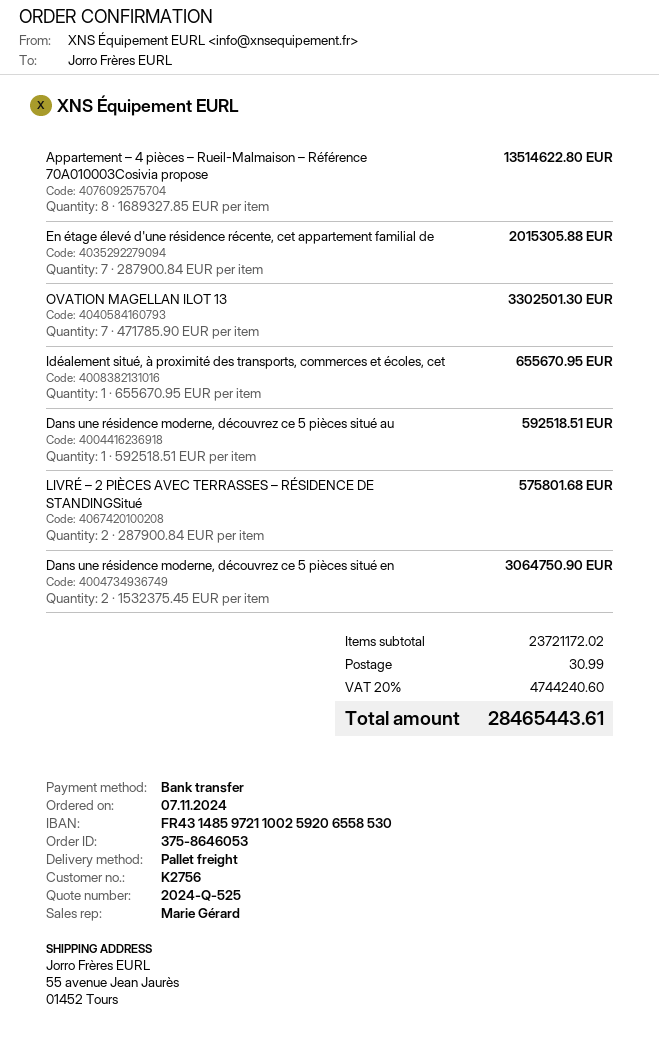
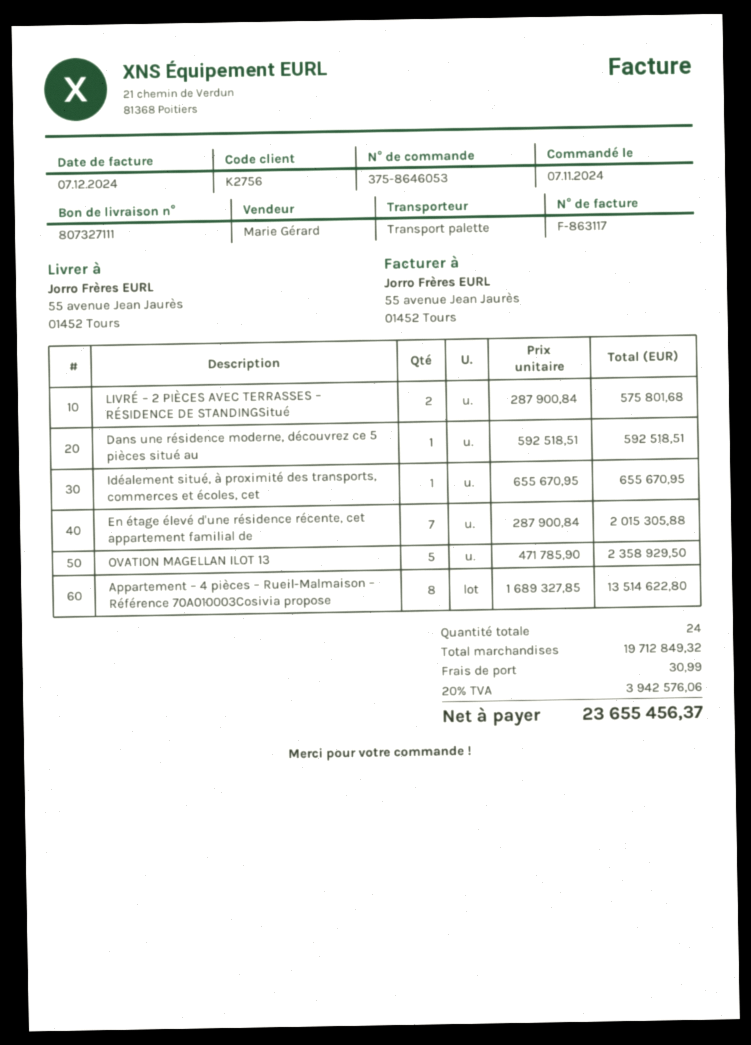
OVATION MAGELLAN ILOT 13: 7 x 471785.90 = 3302501.30 -> 5 x 471785.90 = 2358929.50
Dans une résidence moderne, découvrez ce 5 pièces situé en: 2 x 1532375.45 = 3064750.90 -> none
subtotal: 23721172.02 -> 19712849.32
tax: 20% = 4744240.60 -> 20% = 3942576.06
total: 28465443.61 -> 23655456.37

